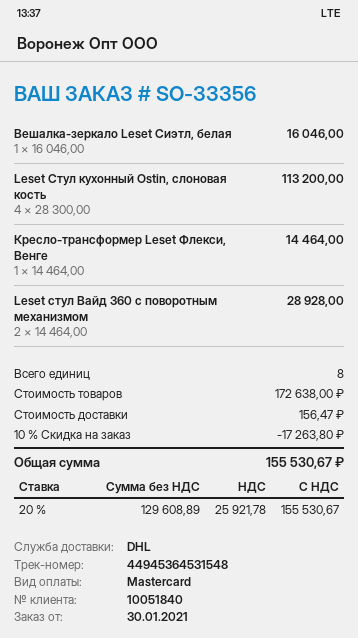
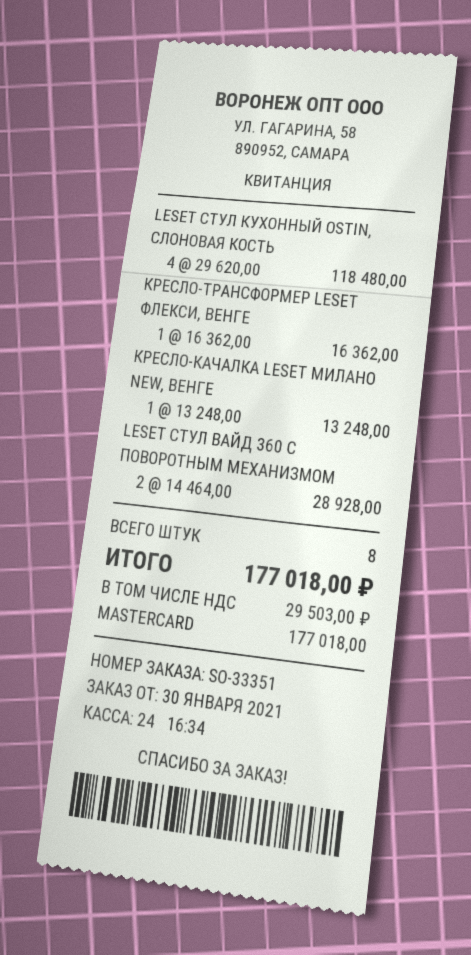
order number: SO-33356 -> SO-33351
Вешалка-зеркало Leset Сиэтл, белая: 1 x 16046.00 = 16046.00 -> none
Leset Стул кухонный Ostin, слоновая кость: 4 x 28300.00 = 113200.00 -> 4 x 29620.00 = 118480.00
Кресло-трансформер Leset Флекси, Венге: 1 x 14464.00 = 14464.00 -> 1 x 16362.00 = 16362.00
КРЕСЛО-КАЧАЛКА LESET МИЛАНО NEW, ВЕНГЕ: none -> 1 x 13248.00 = 13248.00
discount: 10% = 17263.80 -> none
shipping: 156.47 -> none
tax: 25921.78 -> 29503.00
total: 155530.67 -> 177018.00

